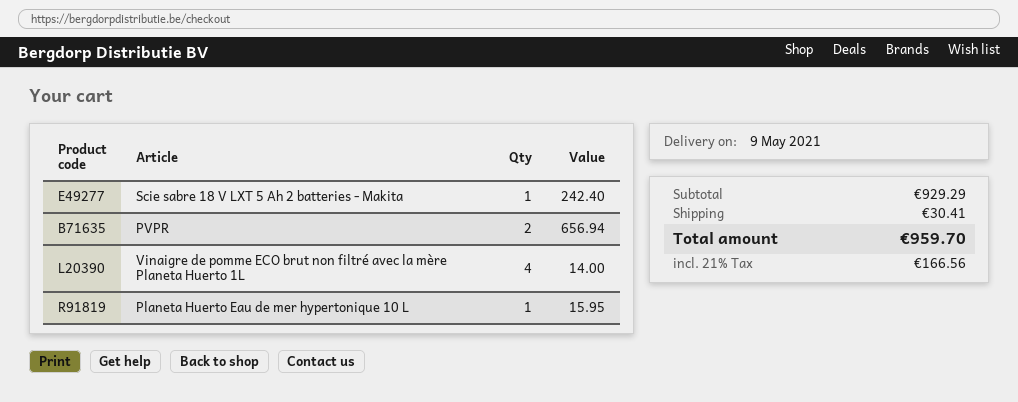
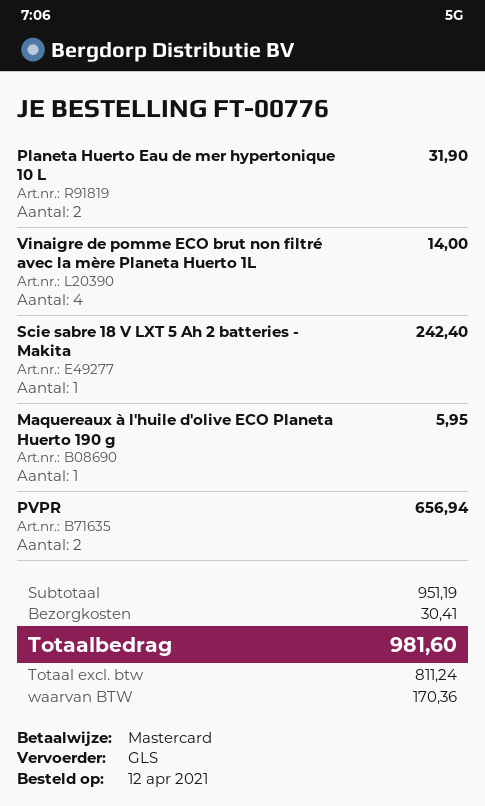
Planeta Huerto Eau de mer hypertonique 10 L: 1 for 15.95 -> 2 for 31.90
Maquereaux à l'huile d'olive ECO Planeta Huerto 190 g: none -> 1 for 5.95
subtotal: 929.29 -> 951.19
tax: 166.56 -> 170.36
total: 959.70 -> 981.60

